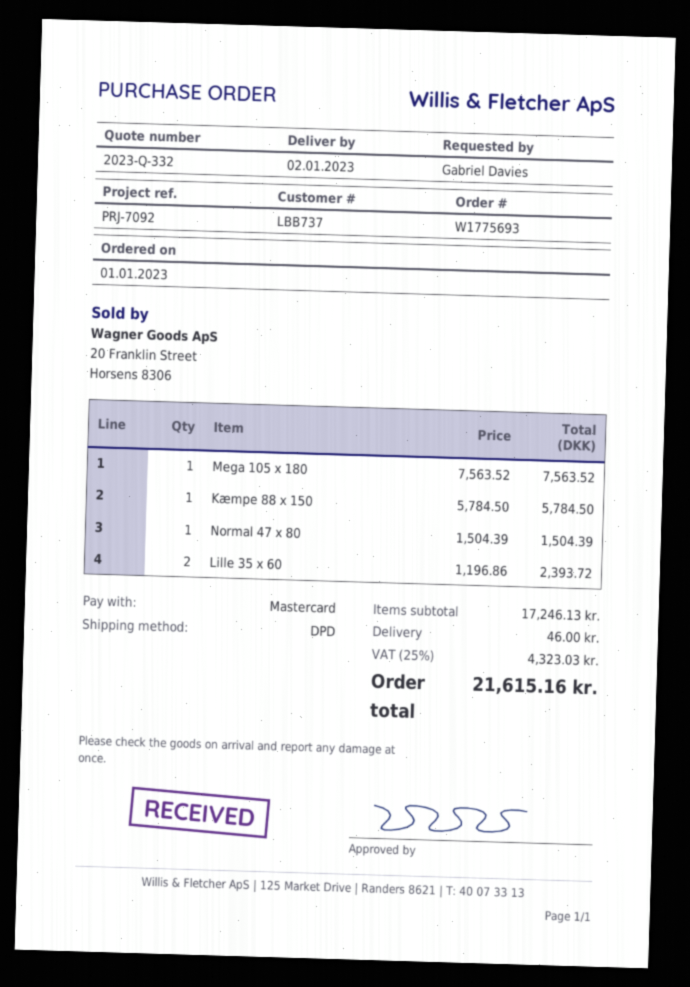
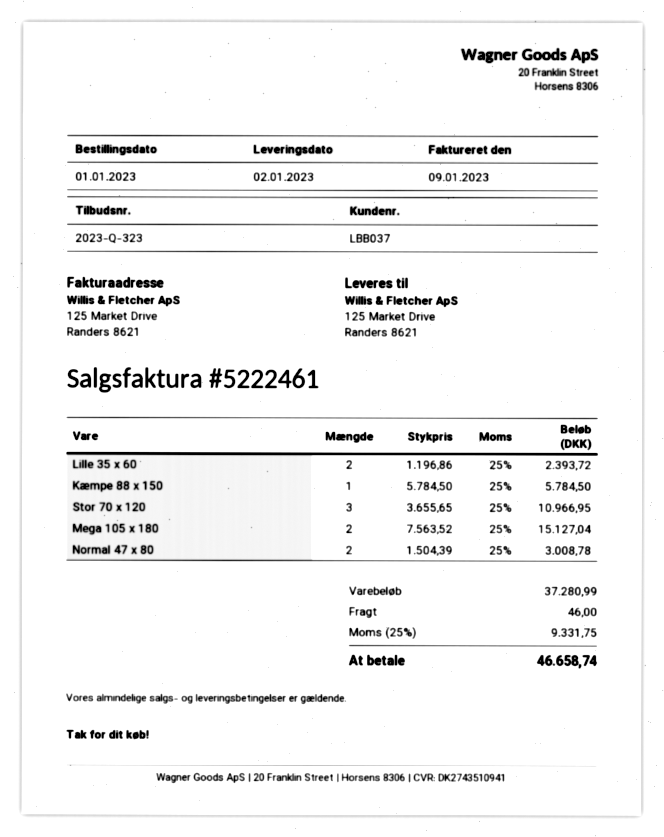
quote number: 2023-Q-332 -> 2023-Q-323
customer number: LBB737 -> LBB037
Mega 105 x 180: 1 x 7563.52 = 7563.52 -> 2 x 7563.52 = 15127.04
Normal 47 x 80: 1 x 1504.39 = 1504.39 -> 2 x 1504.39 = 3008.78
Stor 70 x 120: none -> 3 x 3655.65 = 10966.95
subtotal: 17246.13 -> 37280.99
tax: 25% = 4323.03 -> 25% = 9331.75
total: 21615.16 -> 46658.74

